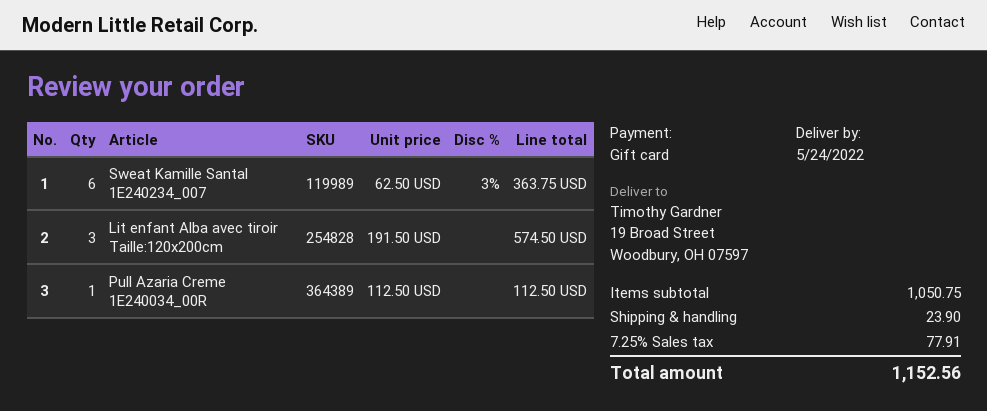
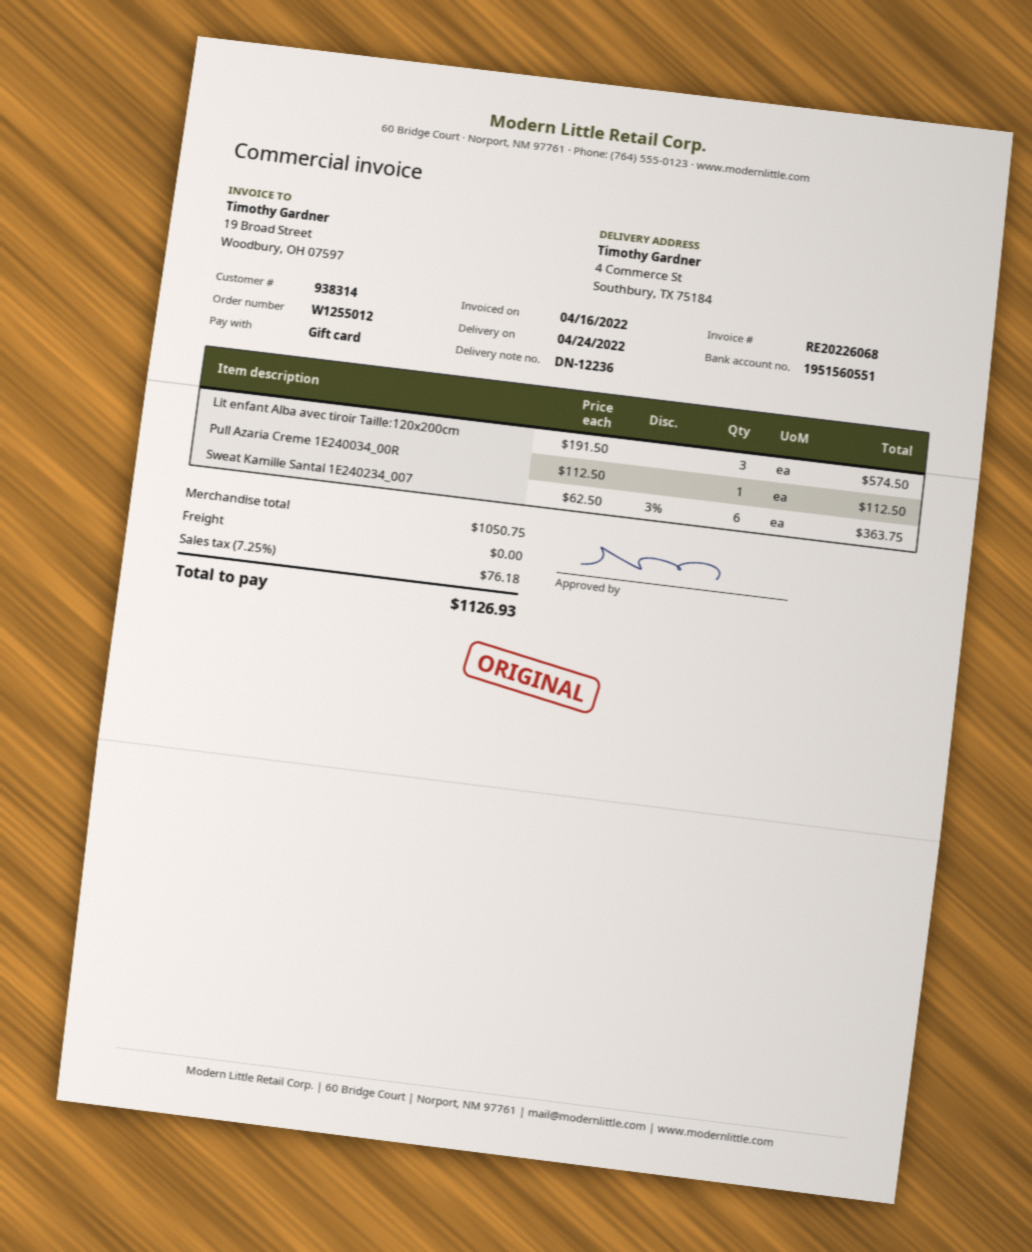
delivery date: 2022-05-24 -> 2022-04-24
ship to: 19 Broad Street, Woodbury, OH 07597 -> 4 Commerce St, Southbury, TX 75184
shipping: 23.90 -> 0.00
tax: 7.25% = 77.91 -> 7.25% = 76.18
total: 1152.56 -> 1126.93

